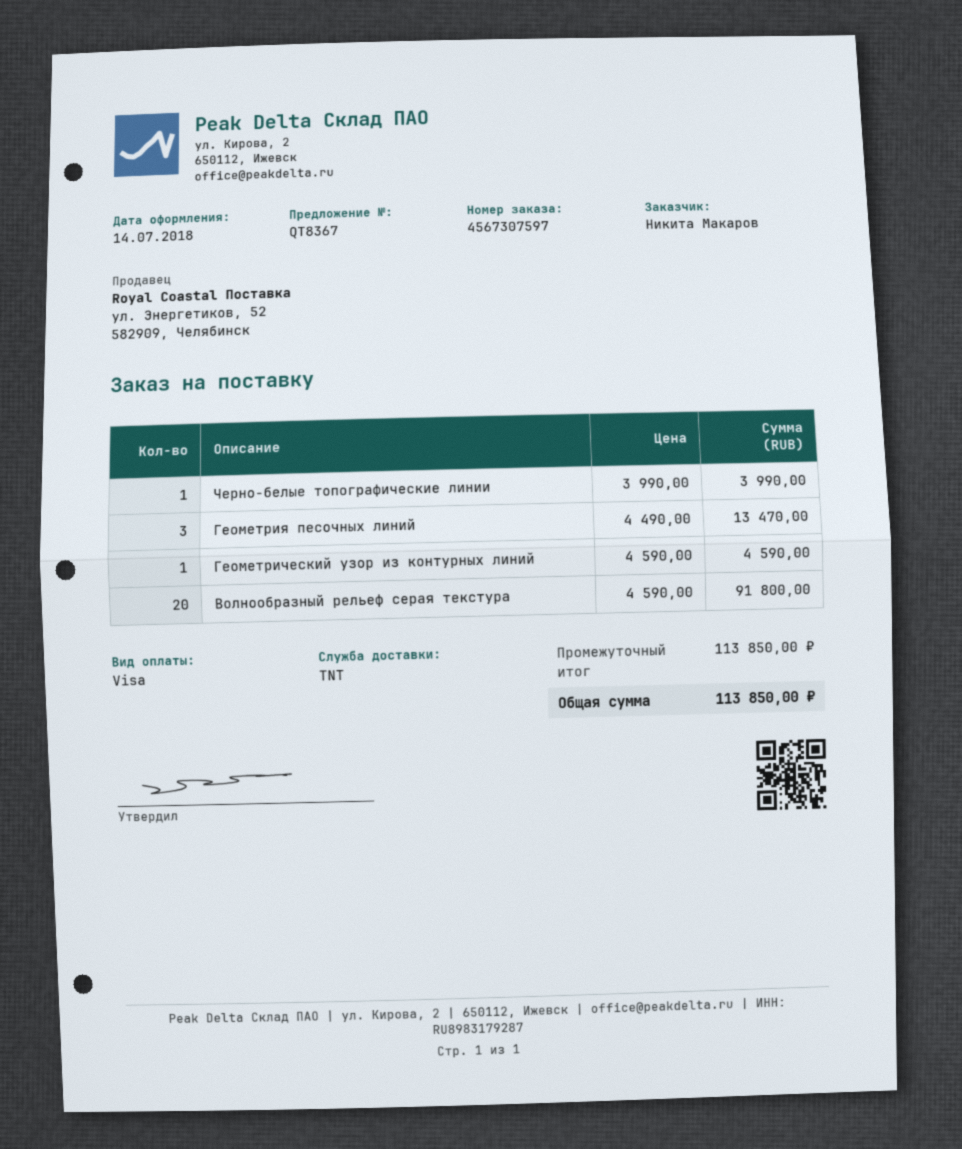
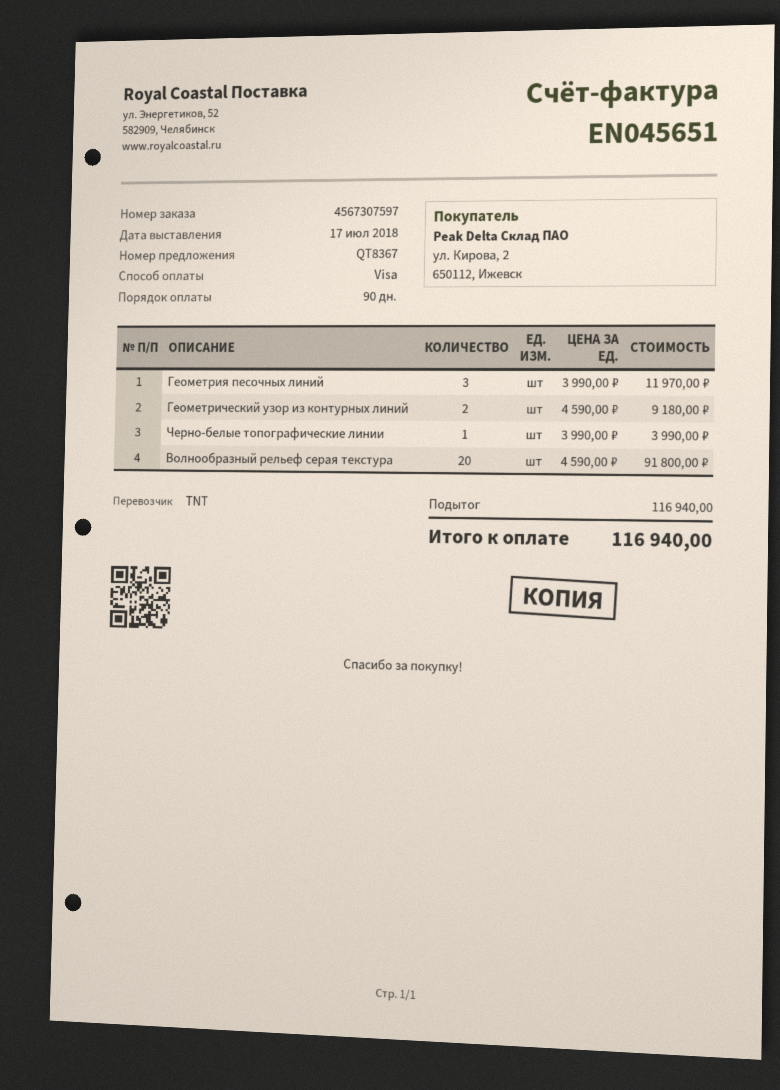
Геометрия песочных линий: 3 x 4490.00 = 13470.00 -> 3 x 3990.00 = 11970.00
Геометрический узор из контурных линий: 1 x 4590.00 = 4590.00 -> 2 x 4590.00 = 9180.00
subtotal: 113850.00 -> 116940.00
total: 113850.00 -> 116940.00

